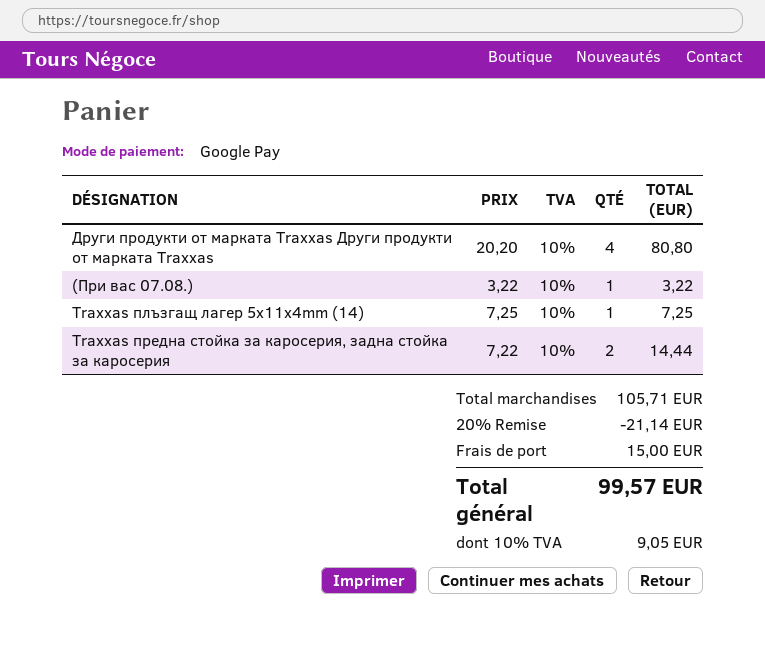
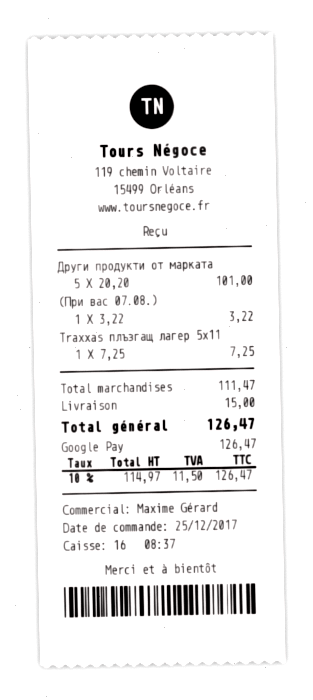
Други продукти от марката Traxxas Други продукти от марката Traxxas: 4 x 20.20 = 80.80 -> 5 x 20.20 = 101.00
Traxxas предна стойка за каросерия, задна стойка за каросерия: 2 x 7.22 = 14.44 -> none
subtotal: 105.71 -> 111.47
discount: 20% = 21.14 -> none
tax: 10% = 9.05 -> 10% = 11.50
total: 99.57 -> 126.47

